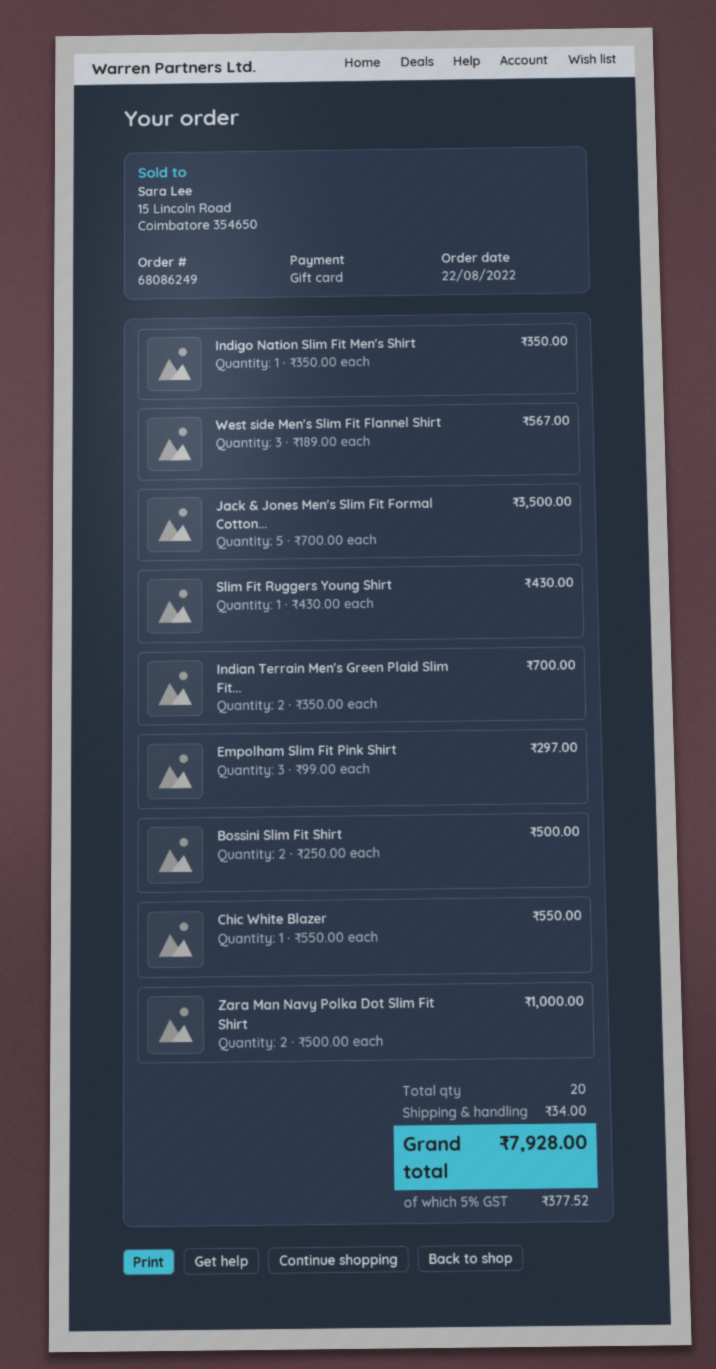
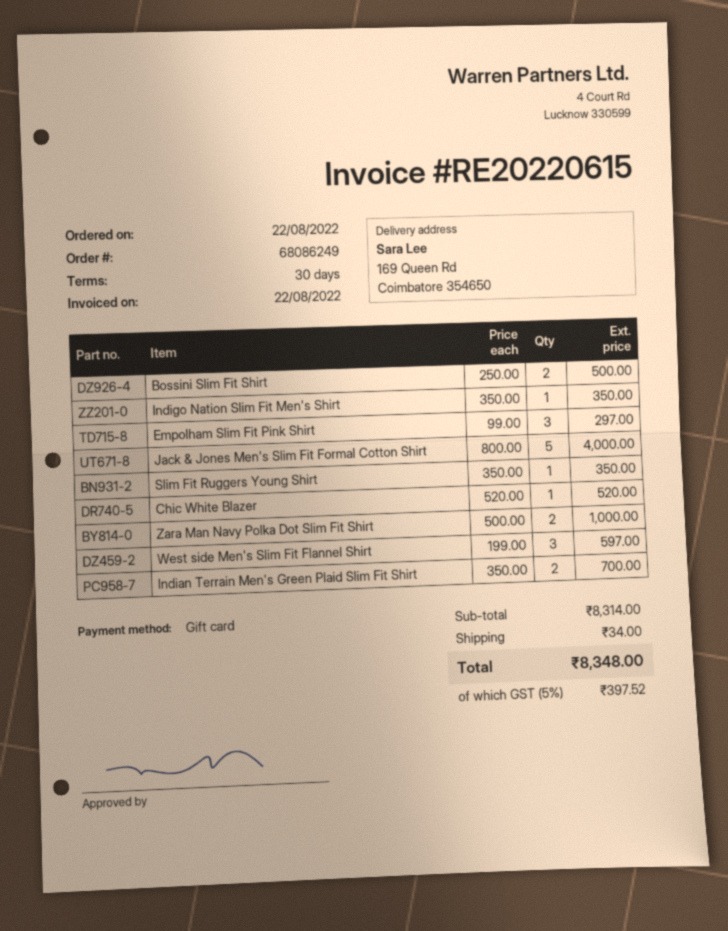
West side Men's Slim Fit Flannel Shirt: 3 x 189.00 = 567.00 -> 3 x 199.00 = 597.00
Jack & Jones Men's Slim Fit Formal Cotton...: 5 x 700.00 = 3500.00 -> 5 x 800.00 = 4000.00
Slim Fit Ruggers Young Shirt: 1 x 430.00 = 430.00 -> 1 x 350.00 = 350.00
Chic White Blazer: 1 x 550.00 = 550.00 -> 1 x 520.00 = 520.00
tax: 5% = 377.52 -> 5% = 397.52
total: 7928.00 -> 8348.00

